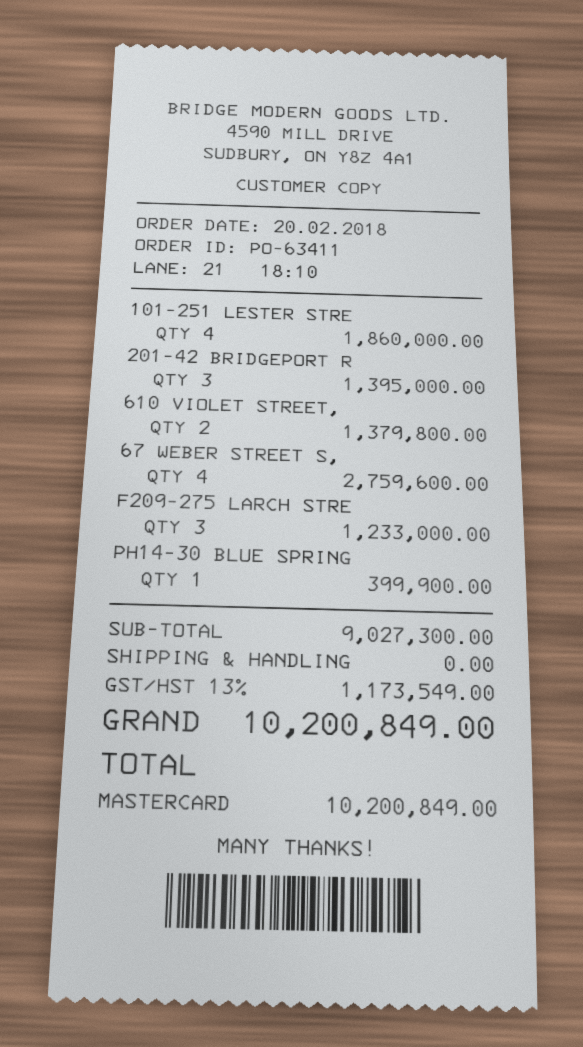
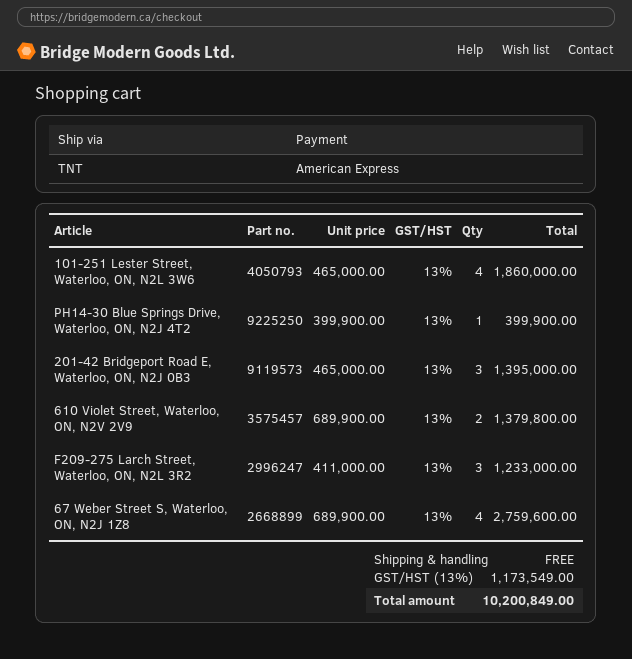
payment method: Mastercard -> American Express

